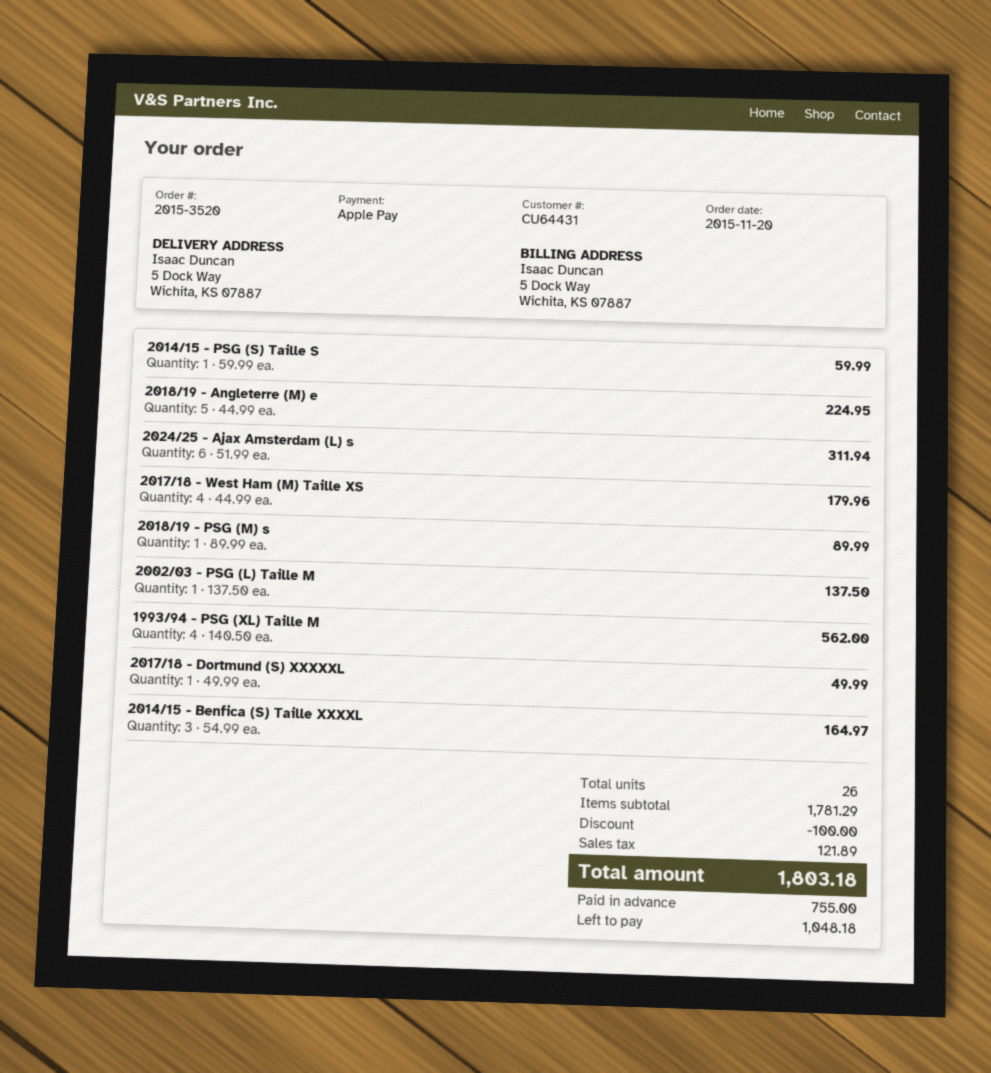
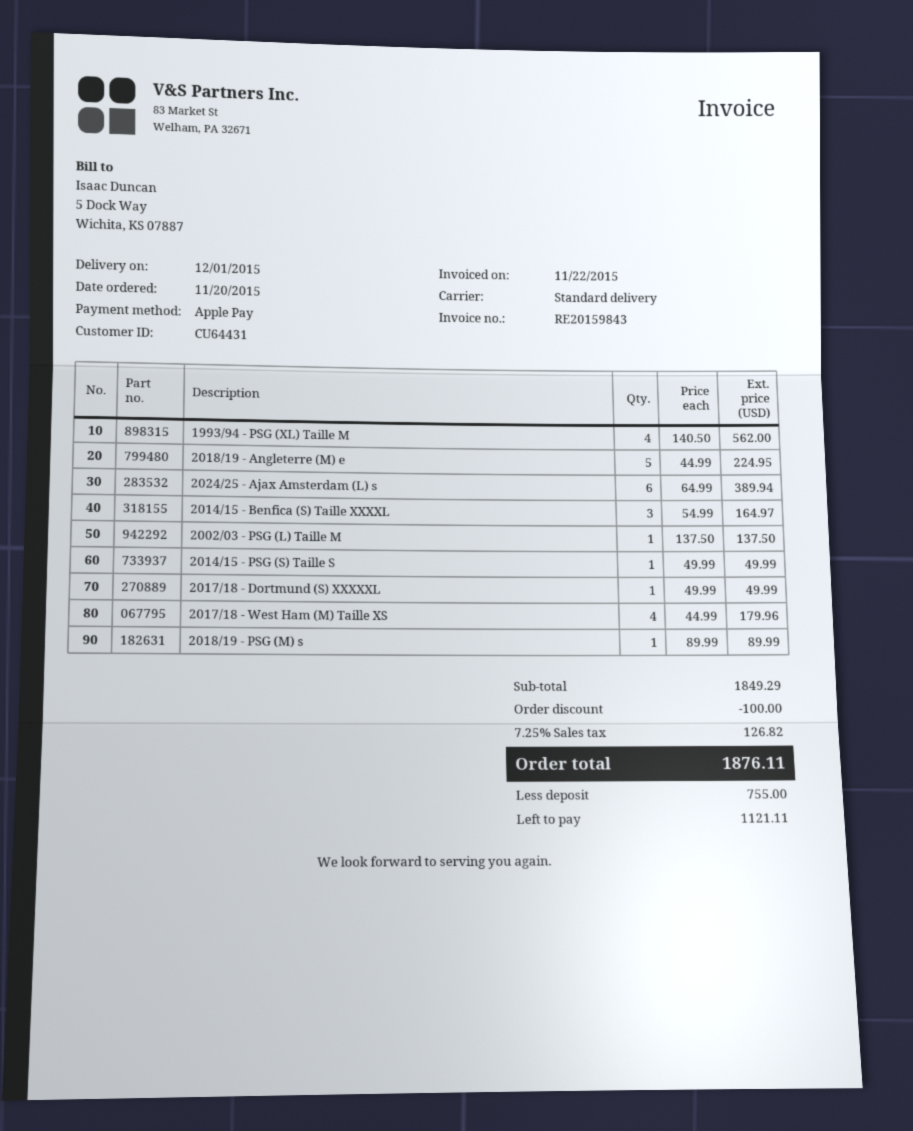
2014/15 - PSG (S) Taille S: 1 x 59.99 = 59.99 -> 1 x 49.99 = 49.99
2024/25 - Ajax Amsterdam (L) s: 6 x 51.99 = 311.94 -> 6 x 64.99 = 389.94
subtotal: 1781.29 -> 1849.29
tax: 121.89 -> 126.82
total: 1803.18 -> 1876.11
balance: 1048.18 -> 1121.11

